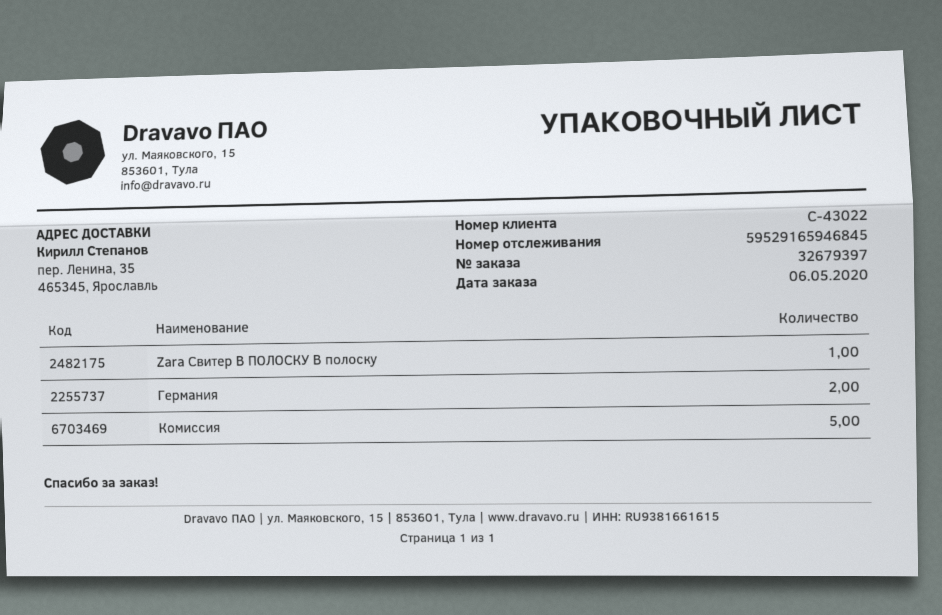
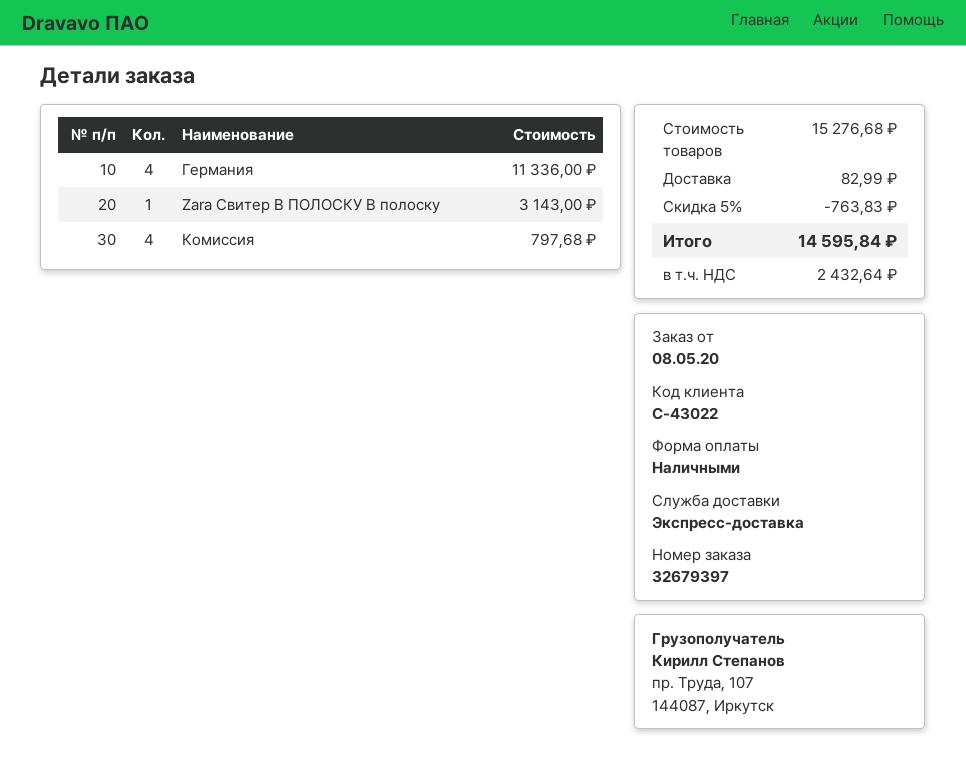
order date: 2020-05-06 -> 2020-05-08
ship to: пер. Ленина, 35, 465345, Ярославль -> пр. Труда, 107, 144087, Иркутск
Германия: 2 -> 4
Комиссия: 5 -> 4

